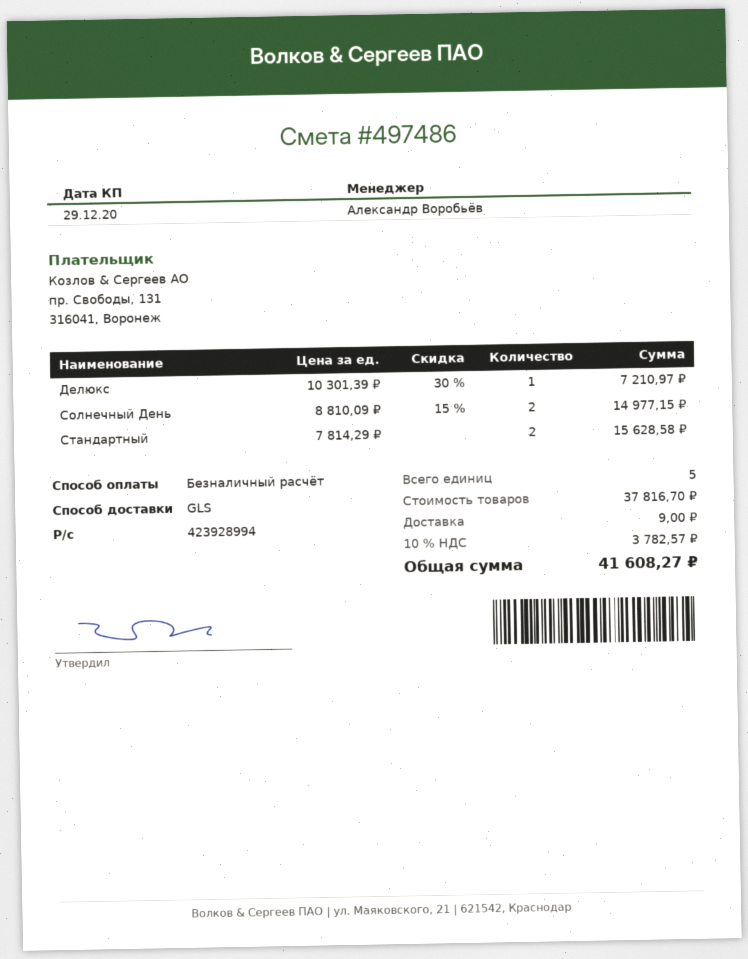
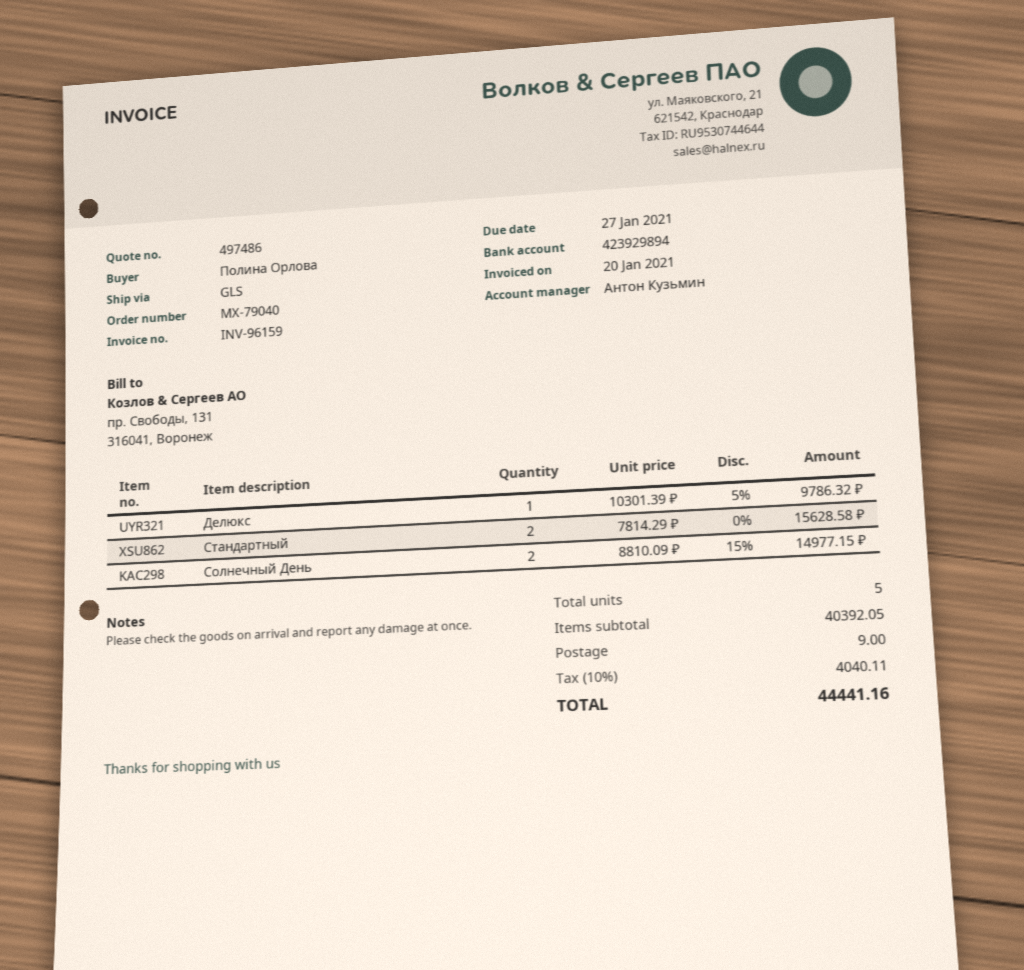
sales rep: Александр Воробьёв -> Антон Кузьмин
bank account: 423928994 -> 423929894
Делюкс: 1 x 10301.39 - 30% = 7210.97 -> 1 x 10301.39 - 5% = 9786.32
subtotal: 37816.70 -> 40392.05
tax: 10% = 3782.57 -> 10% = 4040.11
total: 41608.27 -> 44441.16

